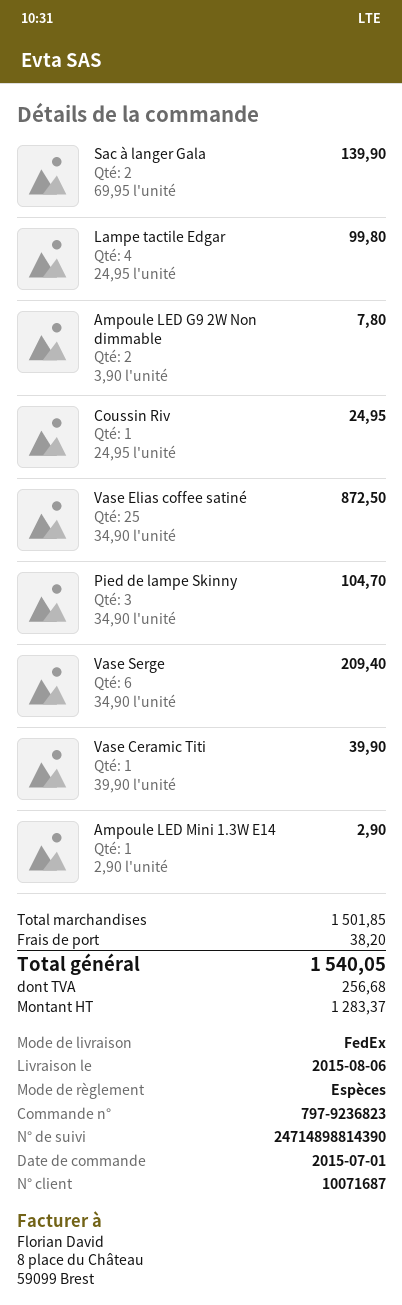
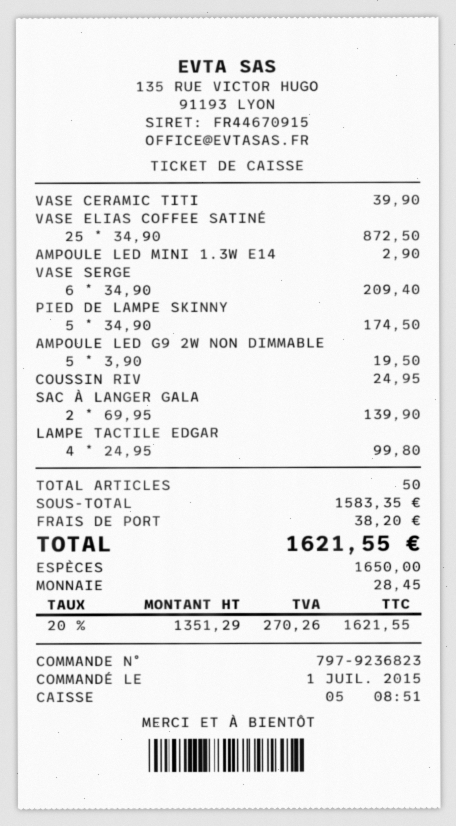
Ampoule LED G9 2W Non dimmable: 2 x 3.90 = 7.80 -> 5 x 3.90 = 19.50
Pied de lampe Skinny: 3 x 34.90 = 104.70 -> 5 x 34.90 = 174.50
subtotal: 1501.85 -> 1583.35
net: 1283.37 -> 1351.29
tax: 256.68 -> 270.26
total: 1540.05 -> 1621.55

